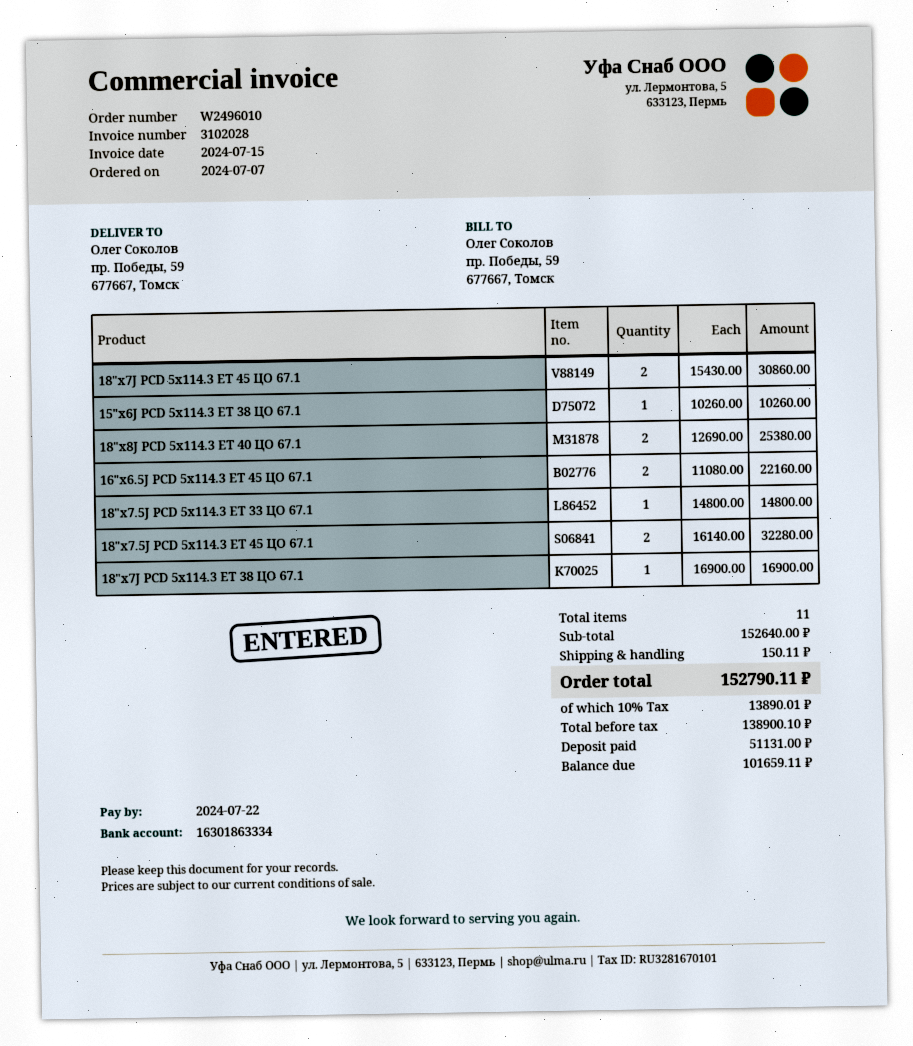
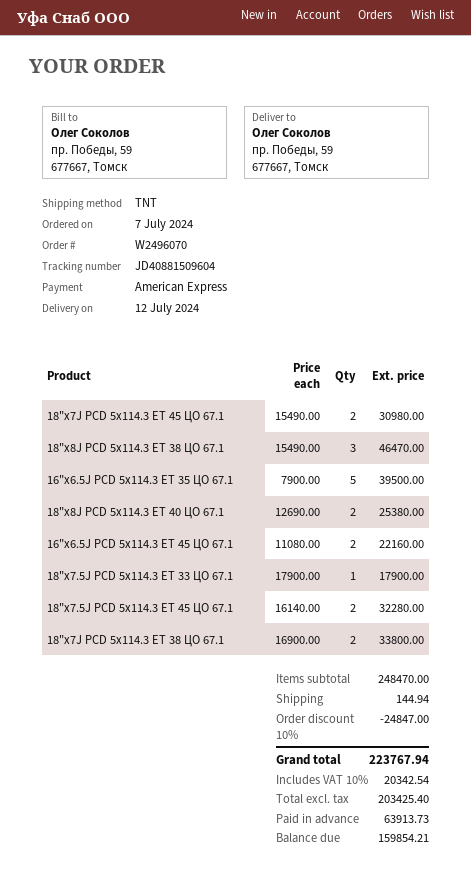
order number: W2496010 -> W2496070
18"x7J PCD 5x114.3 ЕТ 45 ЦО 67.1: 2 x 15430.00 = 30860.00 -> 2 x 15490.00 = 30980.00
15"x6J PCD 5x114.3 ЕТ 38 ЦО 67.1: 1 x 10260.00 = 10260.00 -> none
18"x7.5J PCD 5x114.3 ЕТ 33 ЦО 67.1: 1 x 14800.00 = 14800.00 -> 1 x 17900.00 = 17900.00
18"x7J PCD 5x114.3 ЕТ 38 ЦО 67.1: 1 x 16900.00 = 16900.00 -> 2 x 16900.00 = 33800.00
18"x8J PCD 5x114.3 ЕТ 38 ЦО 67.1: none -> 3 x 15490.00 = 46470.00
16"x6.5J PCD 5x114.3 ЕТ 35 ЦО 67.1: none -> 5 x 7900.00 = 39500.00
subtotal: 152640.00 -> 248470.00
discount: none -> 10% = 24847.00
shipping: 150.11 -> 144.94
net: 138900.10 -> 203425.40
tax: 10% = 13890.01 -> 10% = 20342.54
total: 152790.11 -> 223767.94
deposit: 51131.00 -> 63913.73
balance: 101659.11 -> 159854.21

